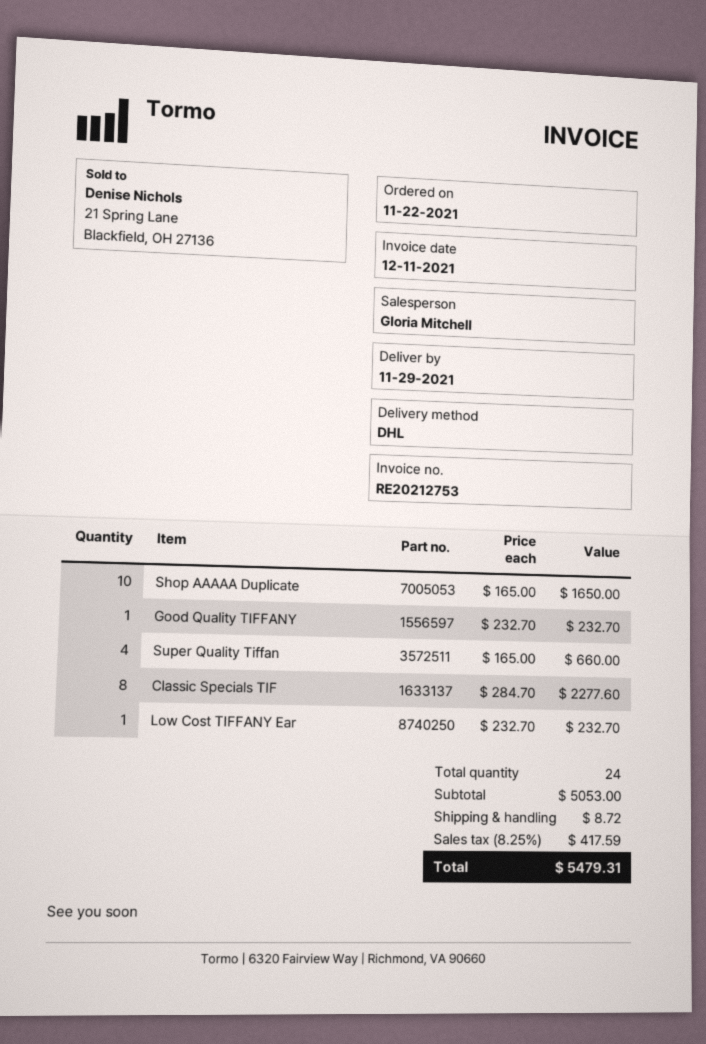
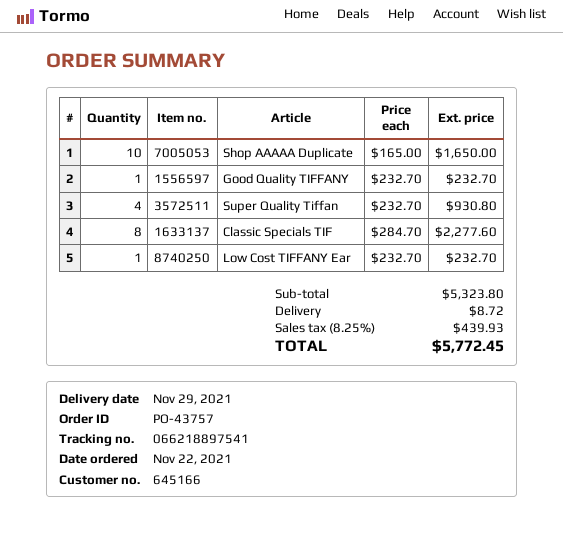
Super Quality Tiffan: 4 x 165.00 = 660.00 -> 4 x 232.70 = 930.80
subtotal: 5053.00 -> 5323.80
tax: 8.25% = 417.59 -> 8.25% = 439.93
total: 5479.31 -> 5772.45

